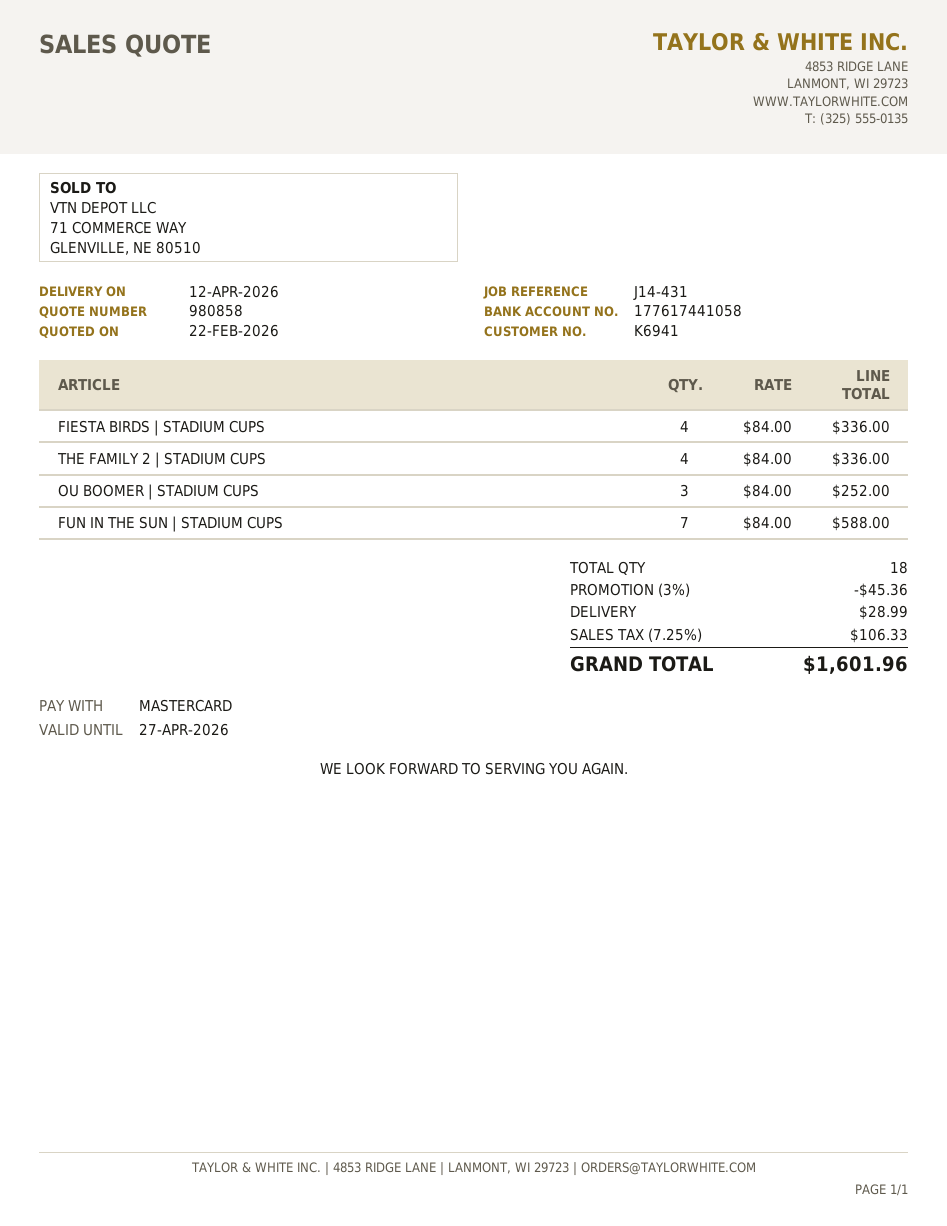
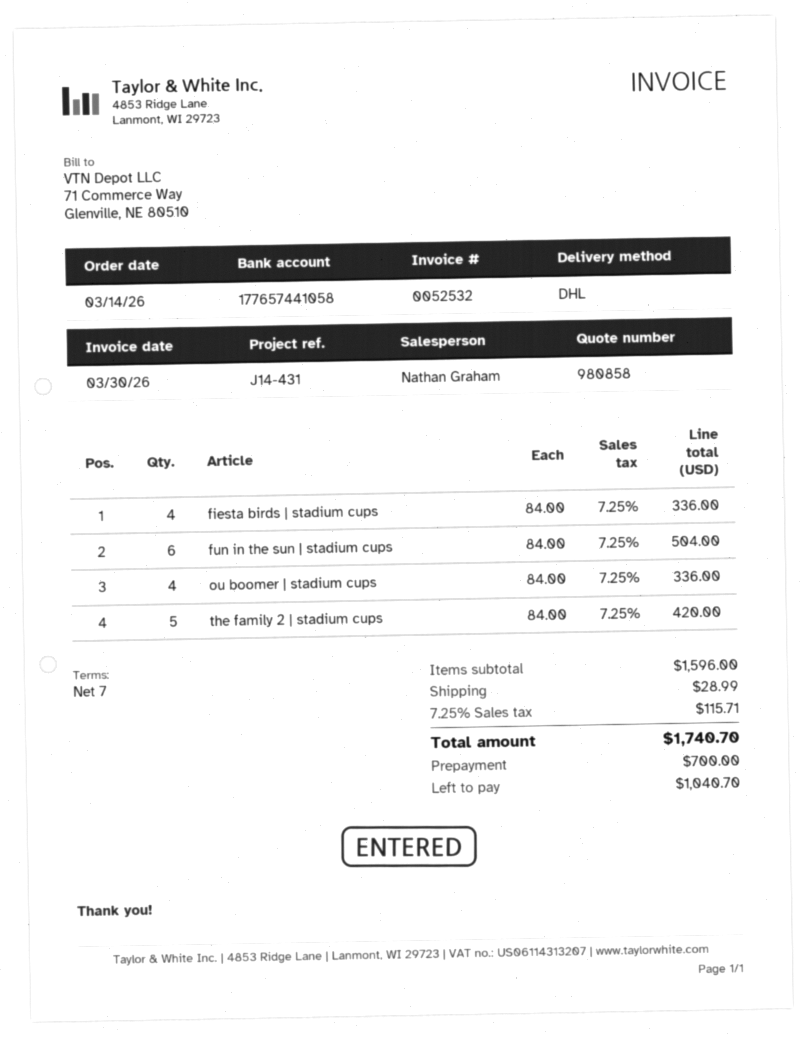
bank account: 177617441058 -> 177657441058
THE FAMILY 2 | STADIUM CUPS: 4 x 84.00 = 336.00 -> 5 x 84.00 = 420.00
OU BOOMER | STADIUM CUPS: 3 x 84.00 = 252.00 -> 4 x 84.00 = 336.00
FUN IN THE SUN | STADIUM CUPS: 7 x 84.00 = 588.00 -> 6 x 84.00 = 504.00
discount: 3% = 45.36 -> none
tax: 7.25% = 106.33 -> 7.25% = 115.71
total: 1601.96 -> 1740.70

